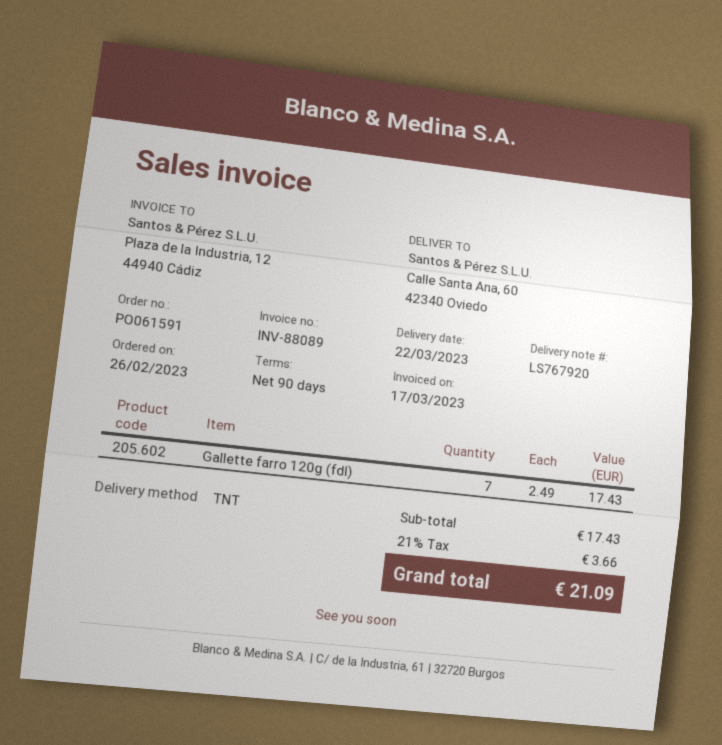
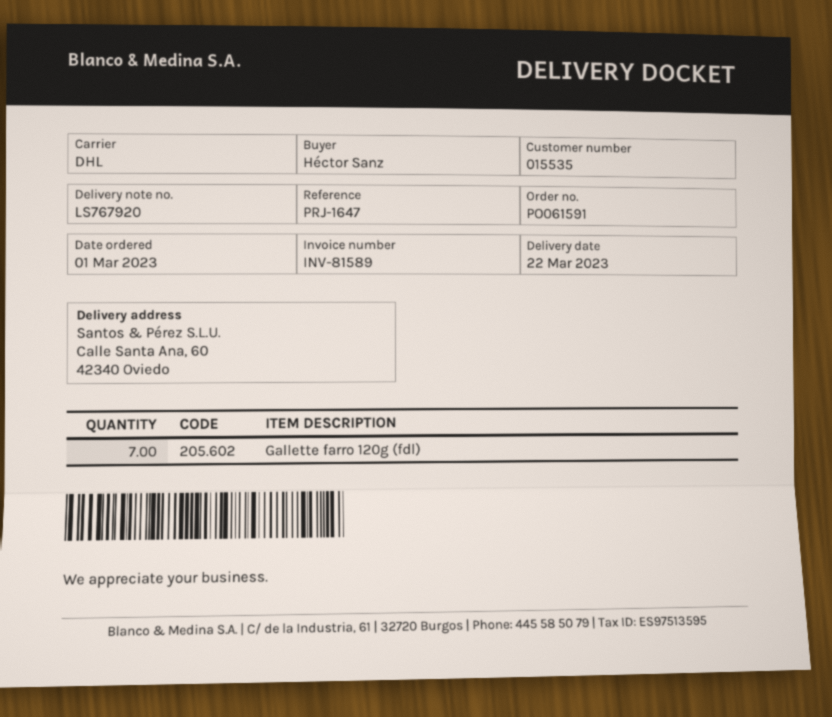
order date: 2023-02-26 -> 2023-03-01
invoice number: INV-88089 -> INV-81589
shipping method: TNT -> DHL

